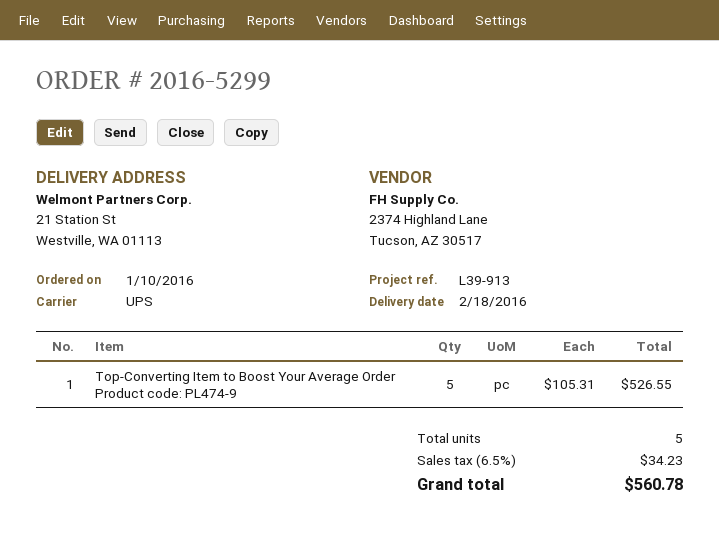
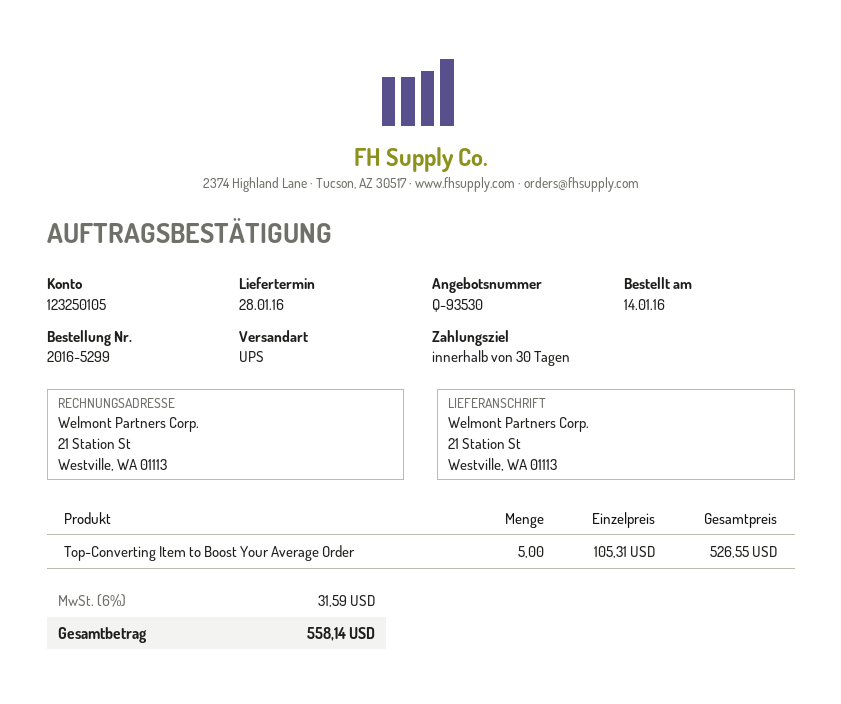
order date: 2016-01-10 -> 2016-01-14
delivery date: 2016-02-18 -> 2016-01-28
tax: 6.5% = 34.23 -> 6% = 31.59
total: 560.78 -> 558.14

